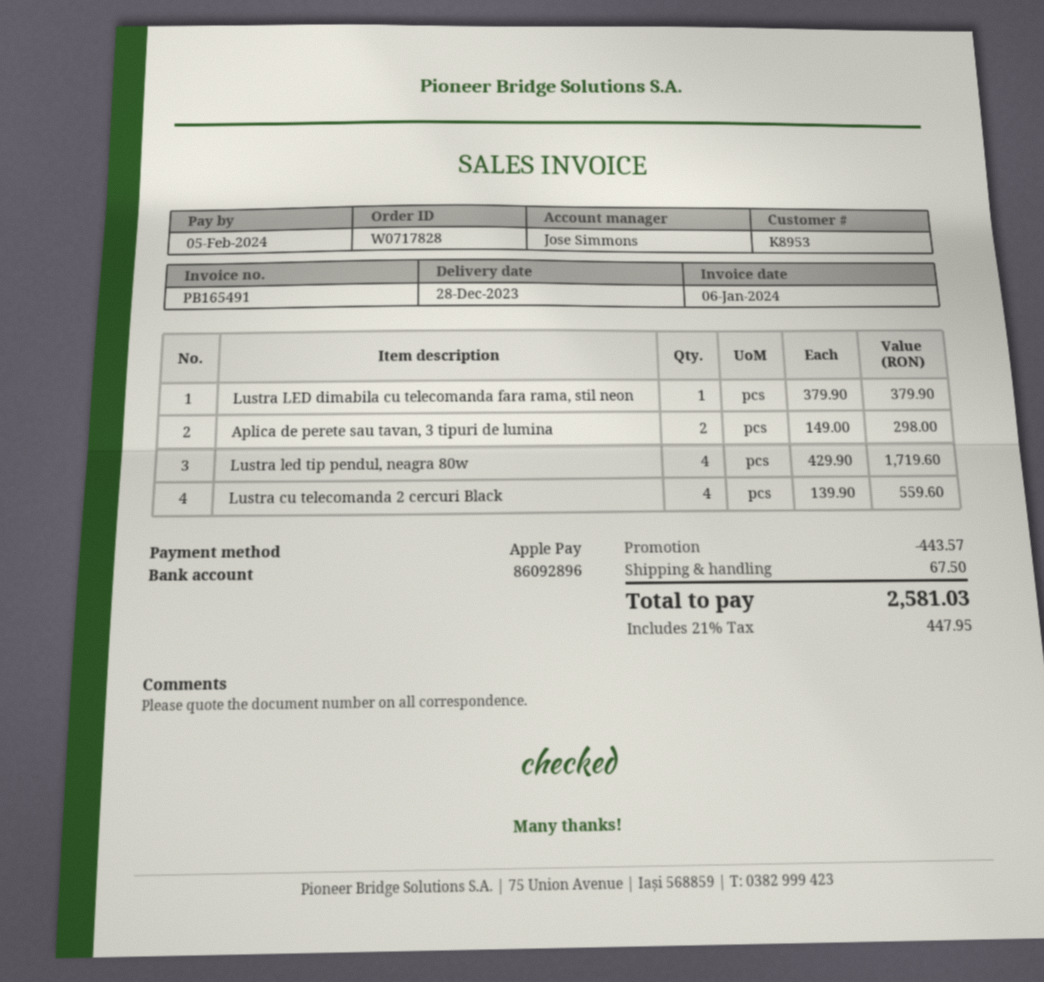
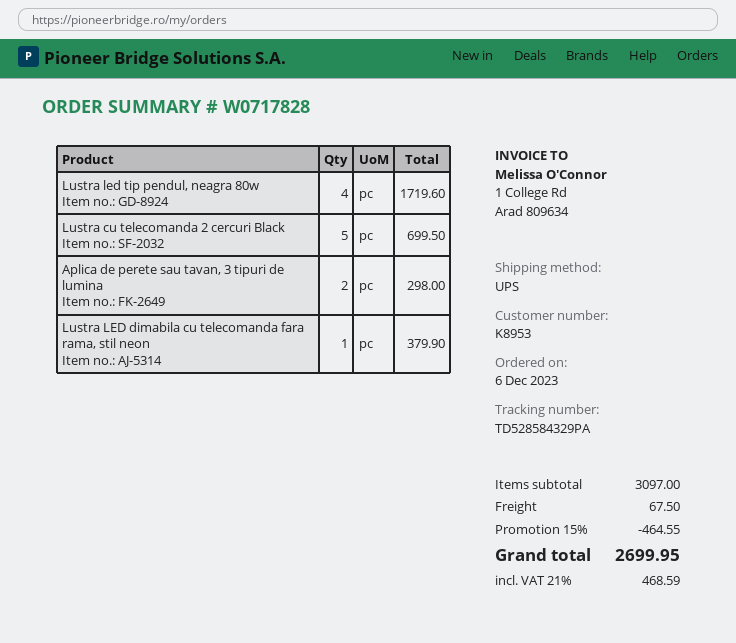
Lustra cu telecomanda 2 cercuri Black: 4 for 559.60 -> 5 for 699.50
discount: 443.57 -> 464.55
tax: 21% = 447.95 -> 21% = 468.59
total: 2581.03 -> 2699.95

